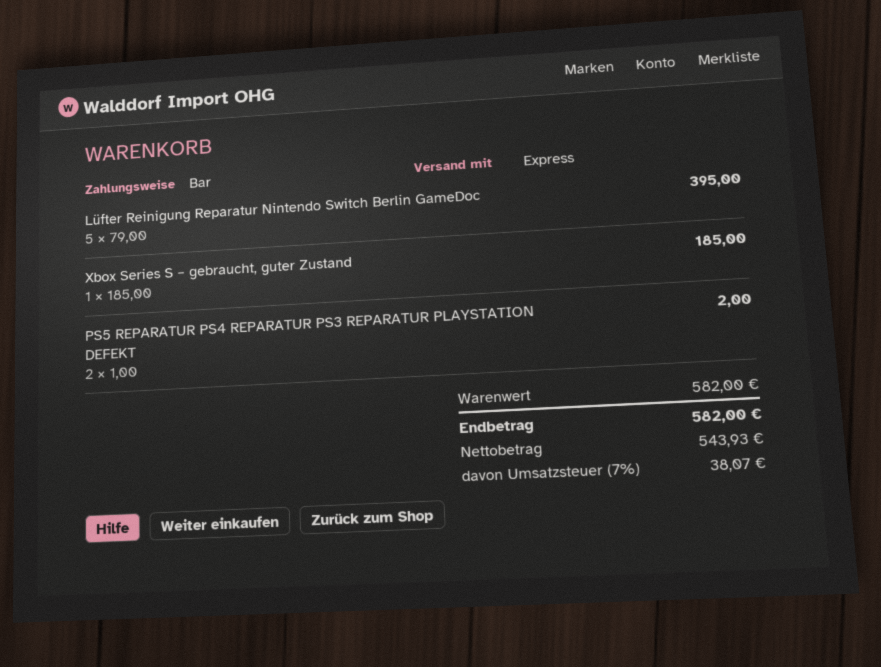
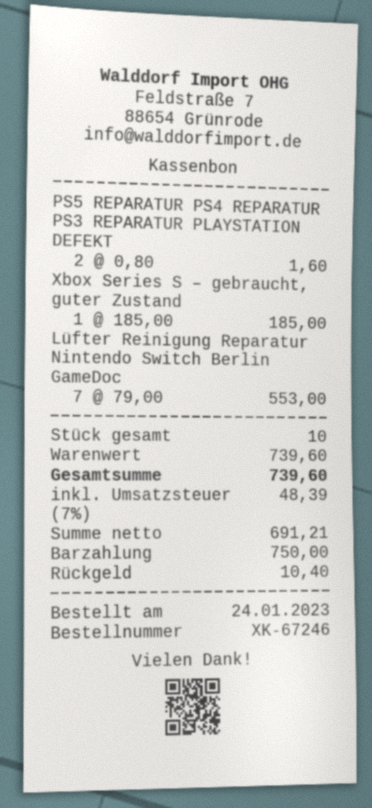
Lüfter Reinigung Reparatur Nintendo Switch Berlin GameDoc: 5 x 79.00 = 395.00 -> 7 x 79.00 = 553.00
PS5 REPARATUR PS4 REPARATUR PS3 REPARATUR PLAYSTATION DEFEKT: 2 x 1.00 = 2.00 -> 2 x 0.80 = 1.60
subtotal: 582.00 -> 739.60
net: 543.93 -> 691.21
tax: 7% = 38.07 -> 7% = 48.39
total: 582.00 -> 739.60

